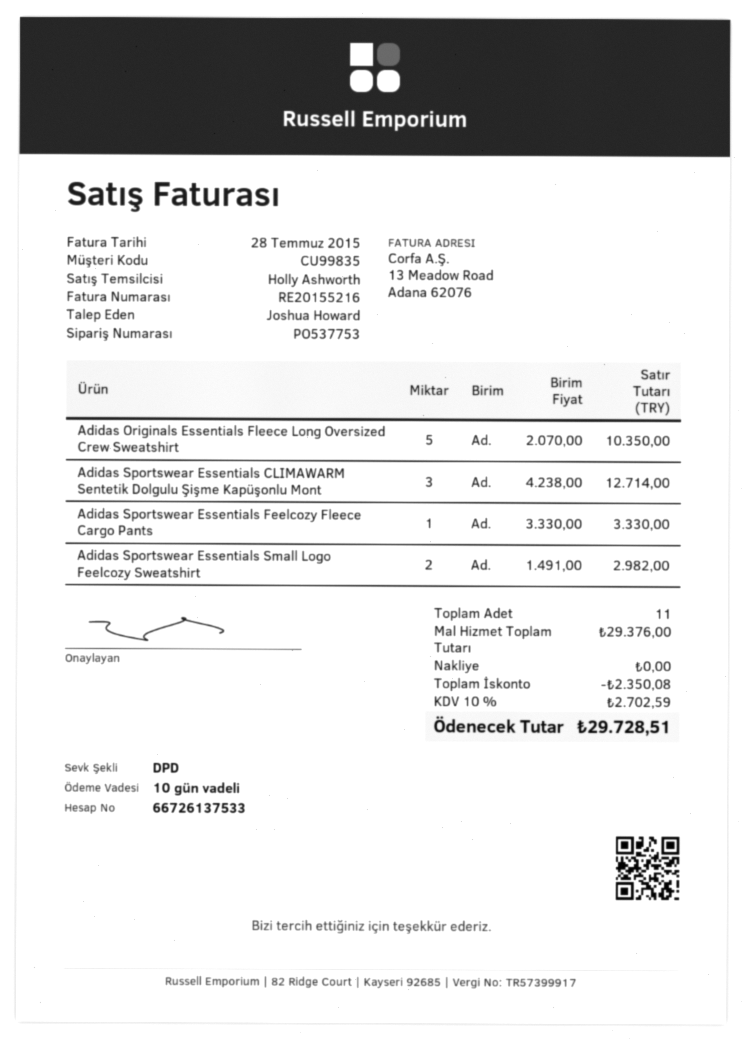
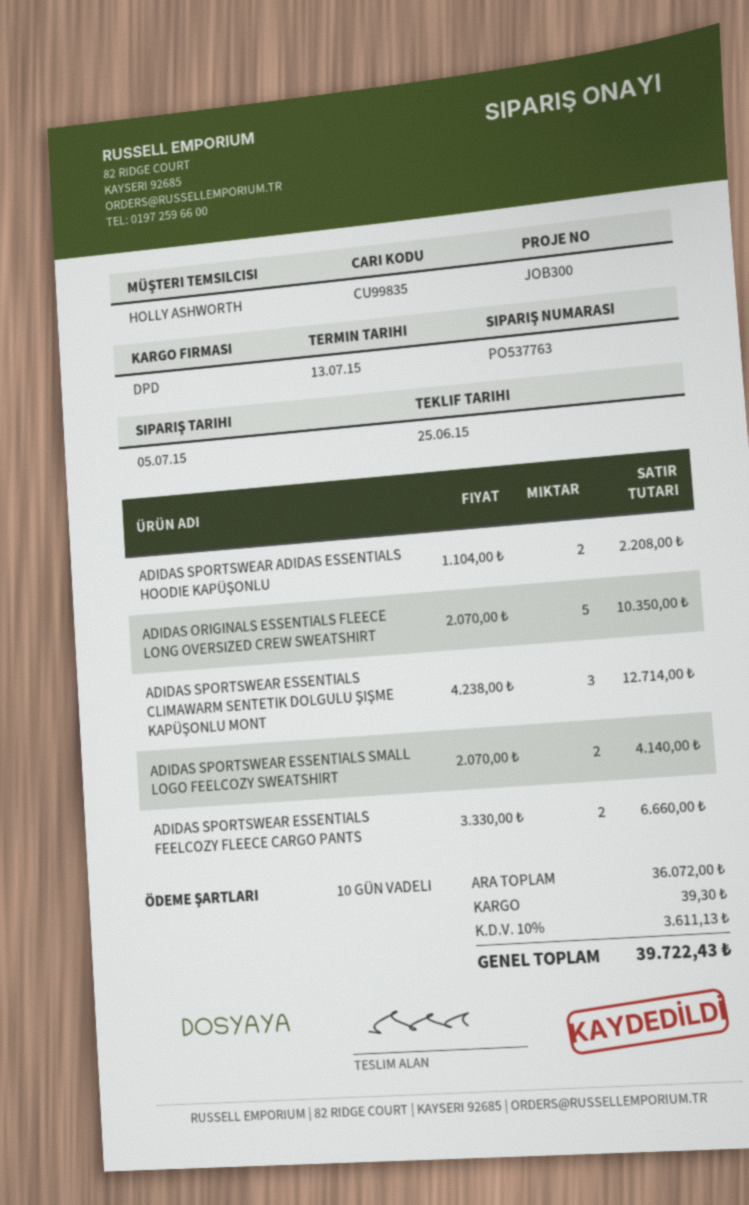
order number: PO537753 -> PO537763
Adidas Sportswear Essentials Feelcozy Fleece Cargo Pants: 1 x 3330.00 = 3330.00 -> 2 x 3330.00 = 6660.00
Adidas Sportswear Essentials Small Logo Feelcozy Sweatshirt: 2 x 1491.00 = 2982.00 -> 2 x 2070.00 = 4140.00
ADIDAS SPORTSWEAR ADIDAS ESSENTIALS HOODIE KAPÜŞONLU: none -> 2 x 1104.00 = 2208.00
subtotal: 29376.00 -> 36072.00
discount: 2350.08 -> none
shipping: 0.00 -> 39.30
tax: 10% = 2702.59 -> 10% = 3611.13
total: 29728.51 -> 39722.43

